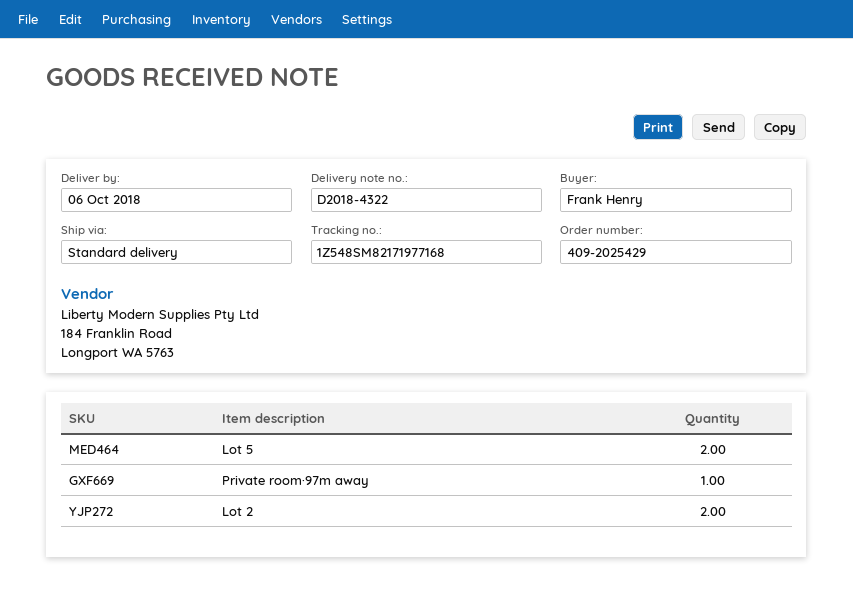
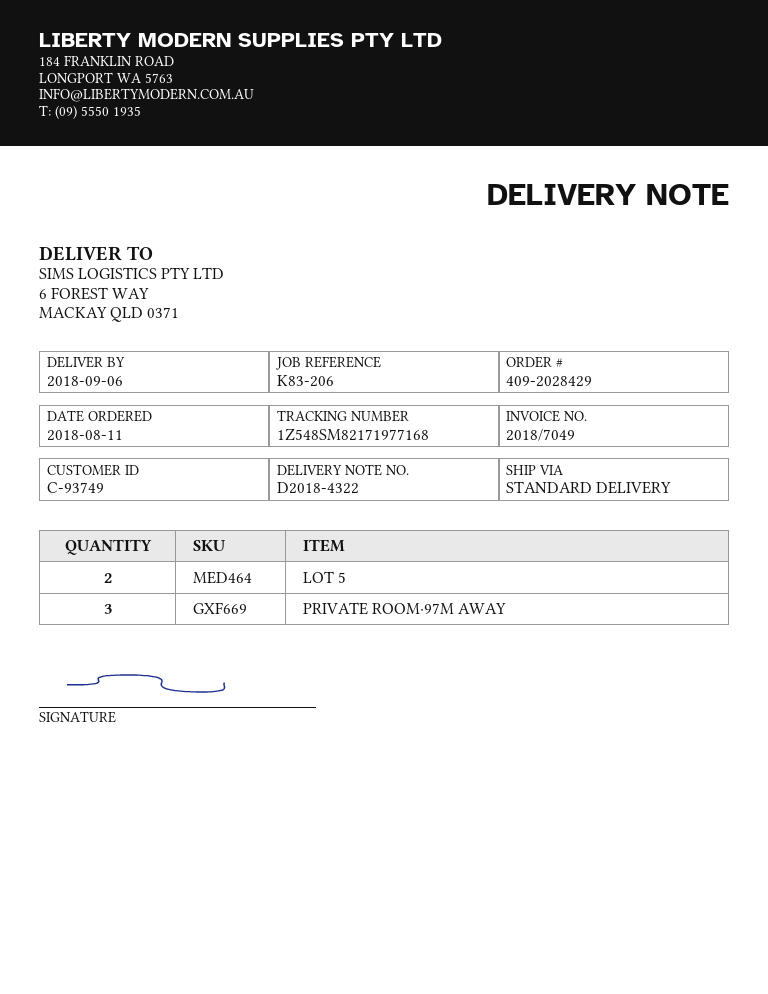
order number: 409-2025429 -> 409-2028429
delivery date: 2018-10-06 -> 2018-09-06
Private room·97m away: 1 -> 3
Lot 2: 2 -> none

